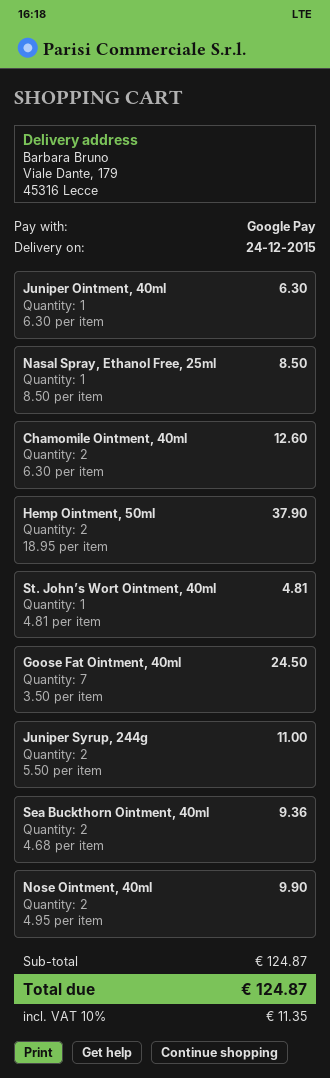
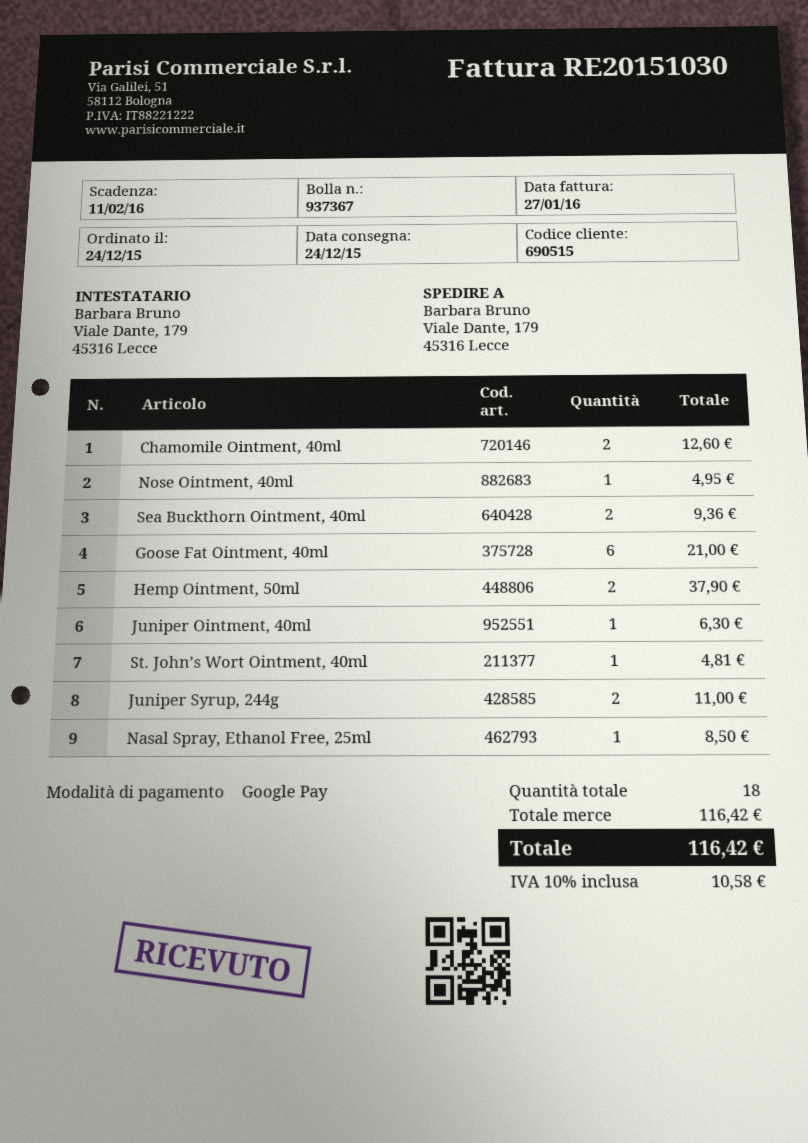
Goose Fat Ointment, 40ml: 7 for 24.50 -> 6 for 21.00
Nose Ointment, 40ml: 2 for 9.90 -> 1 for 4.95
subtotal: 124.87 -> 116.42
tax: 10% = 11.35 -> 10% = 10.58
total: 124.87 -> 116.42

